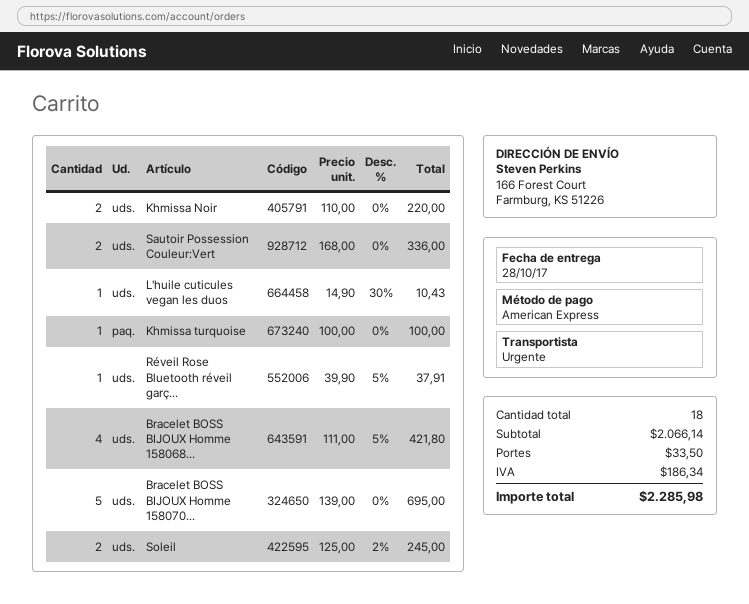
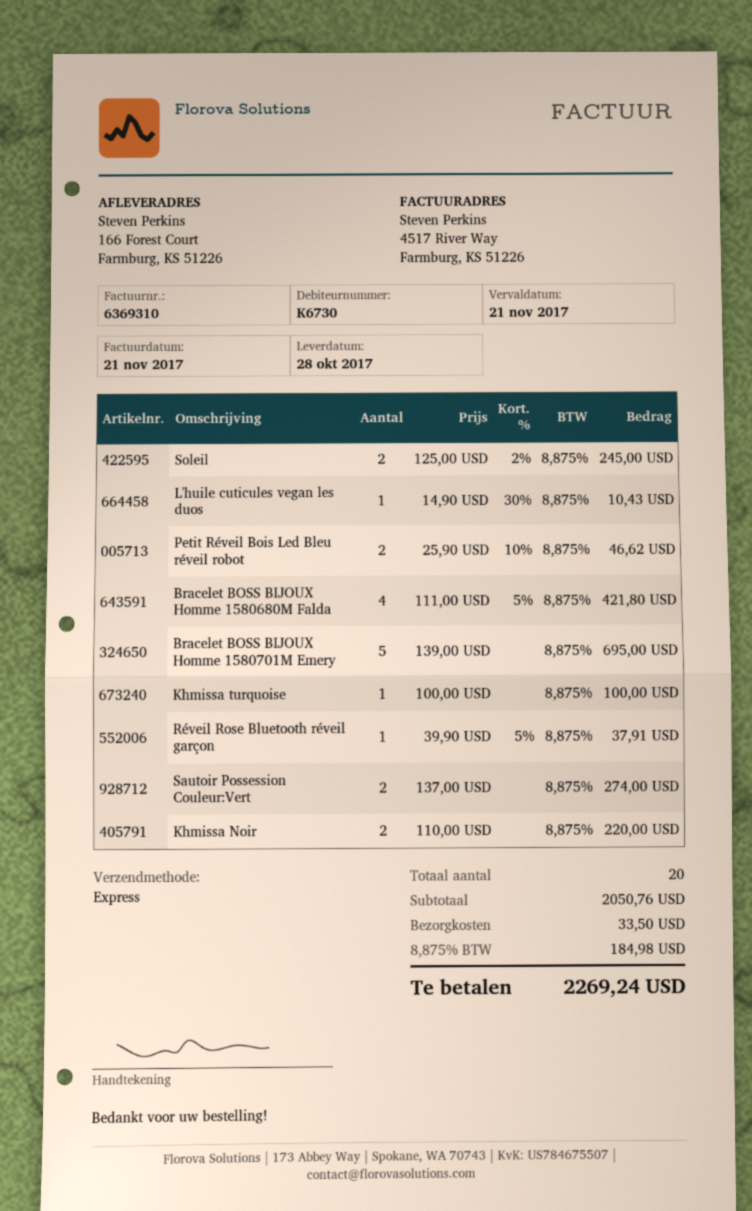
Sautoir Possession Couleur:Vert: 2 x 168.00 = 336.00 -> 2 x 137.00 = 274.00
Petit Réveil Bois Led Bleu réveil robot: none -> 2 x 25.90 - 10% = 46.62
total quantity: 18 -> 20
subtotal: 2066.14 -> 2050.76
tax: 186.34 -> 184.98
total: 2285.98 -> 2269.24

